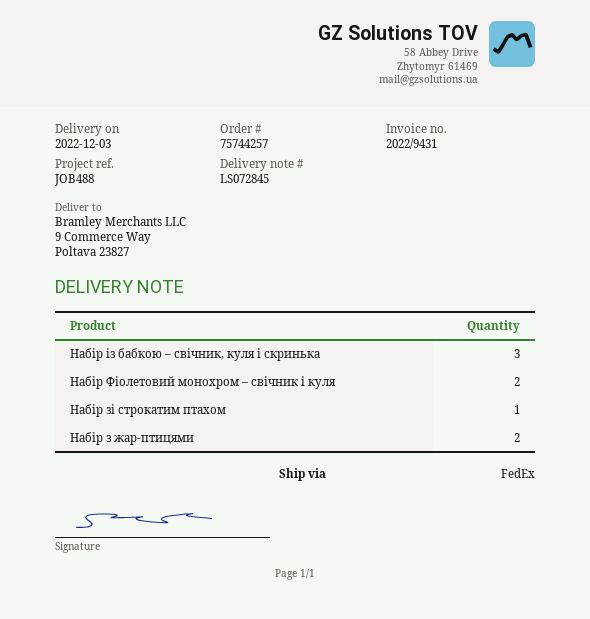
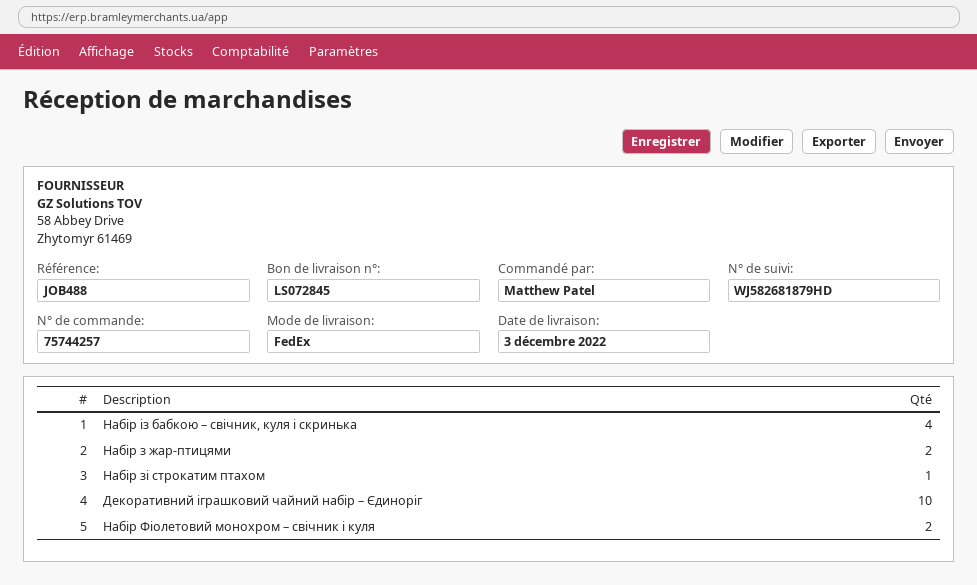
Набір із бабкою – свічник, куля і скринька: 3 -> 4
Декоративний іграшковий чайний набір – Єдиноріг: none -> 10

